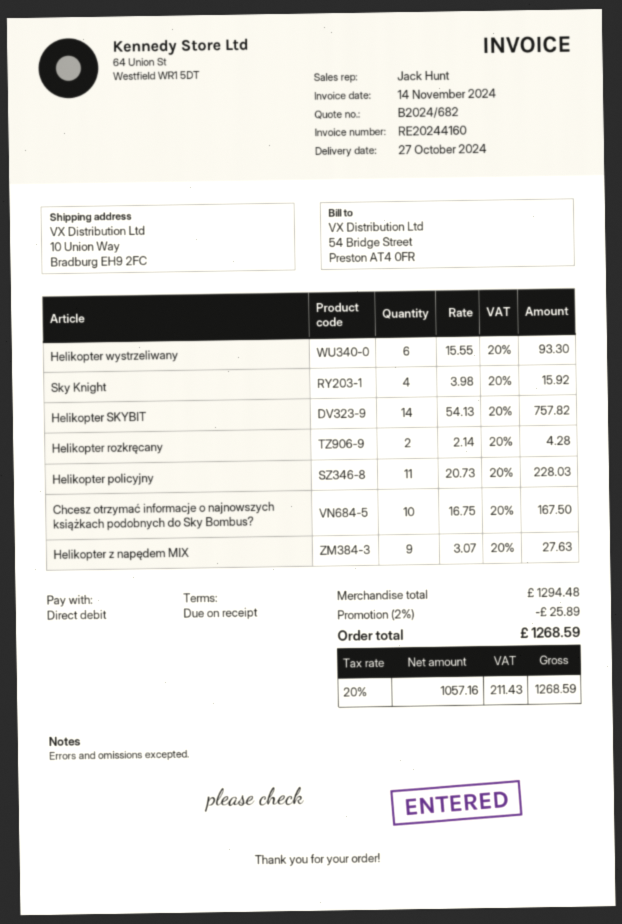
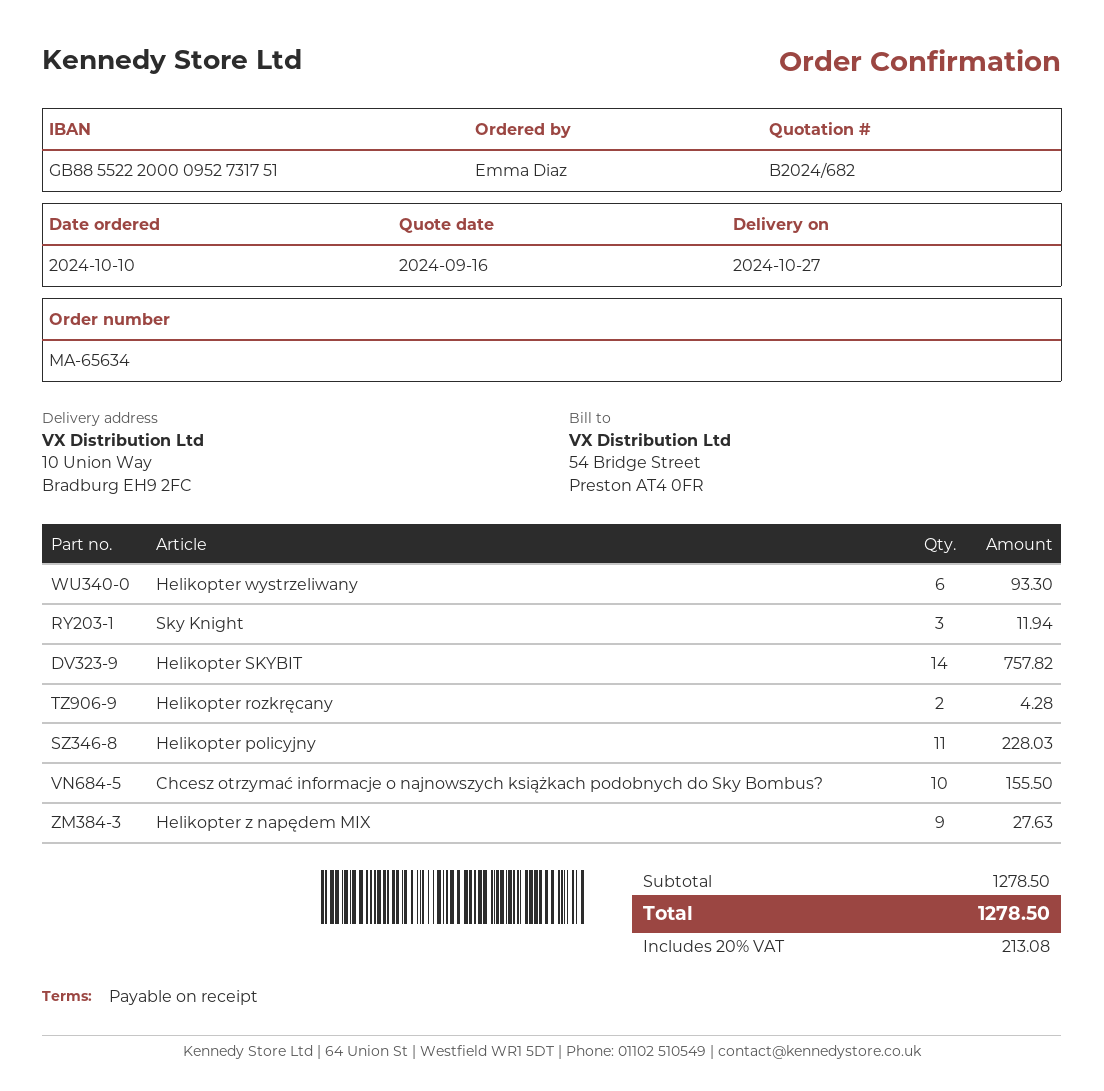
Sky Knight: 4 for 15.92 -> 3 for 11.94
Chcesz otrzymać informacje o najnowszych książkach podobnych do Sky Bombus?: 10 for 167.50 -> 10 for 155.50
subtotal: 1294.48 -> 1278.50
discount: 2% = 25.89 -> none
tax: 20% = 211.43 -> 20% = 213.08
total: 1268.59 -> 1278.50

